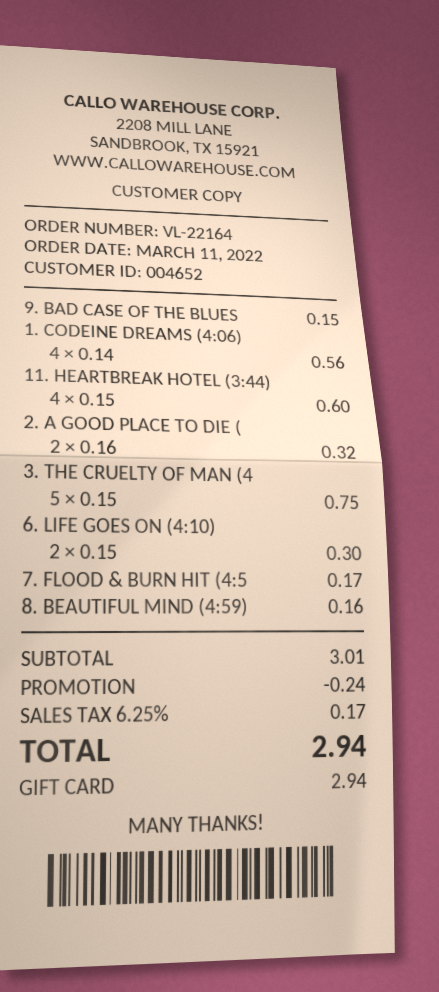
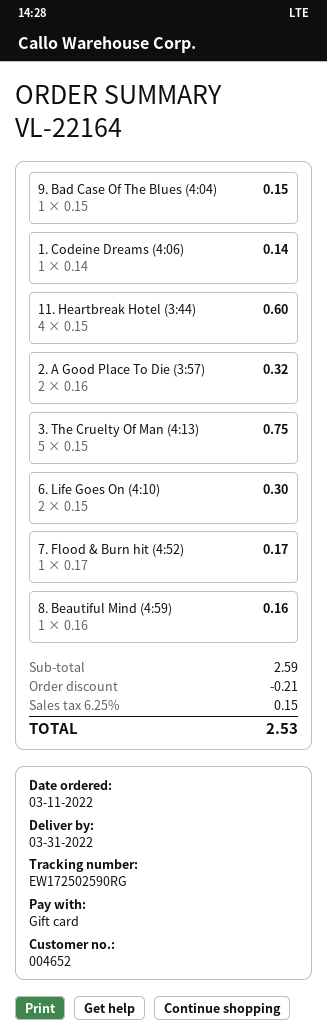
1. CODEINE DREAMS (4:06): 4 x 0.14 = 0.56 -> 1 x 0.14 = 0.14
subtotal: 3.01 -> 2.59
discount: 0.24 -> 0.21
tax: 6.25% = 0.17 -> 6.25% = 0.15
total: 2.94 -> 2.53

